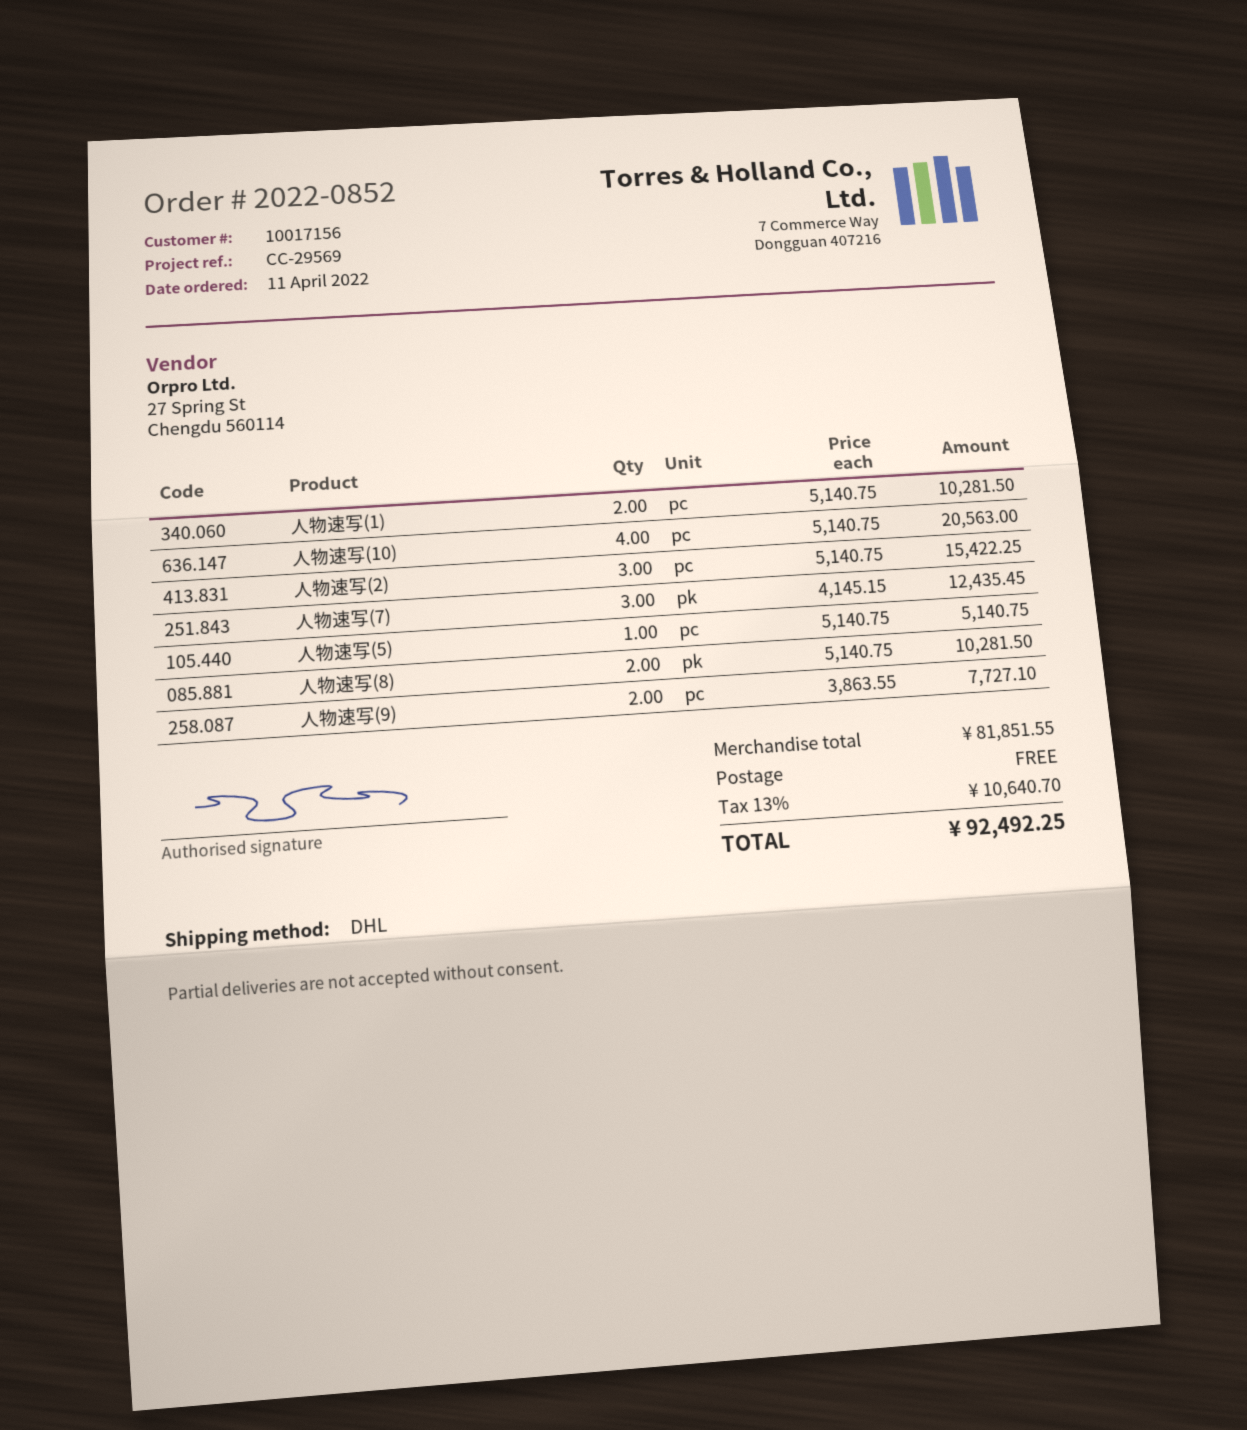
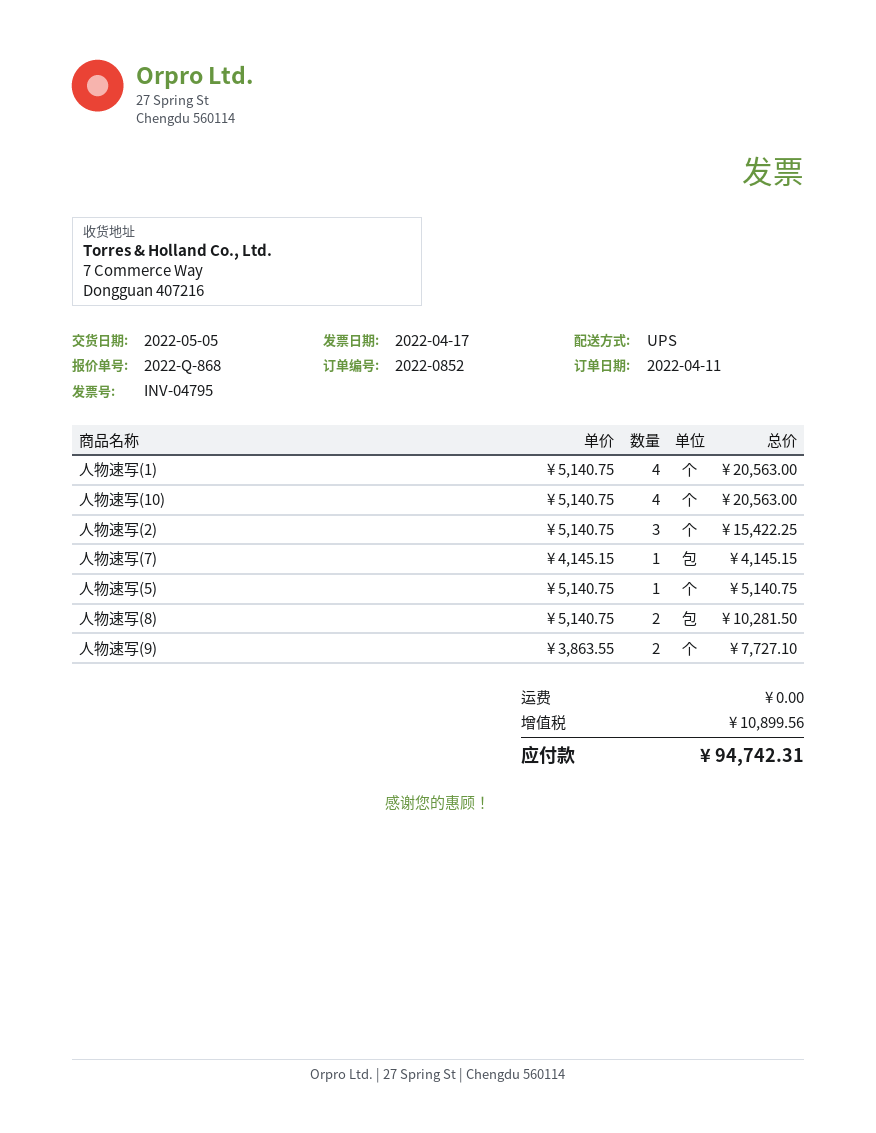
shipping method: DHL -> UPS
人物速写(1): 2 x 5140.75 = 10281.50 -> 4 x 5140.75 = 20563.00
人物速写(7): 3 x 4145.15 = 12435.45 -> 1 x 4145.15 = 4145.15
tax: 10640.70 -> 10899.56
total: 92492.25 -> 94742.31

